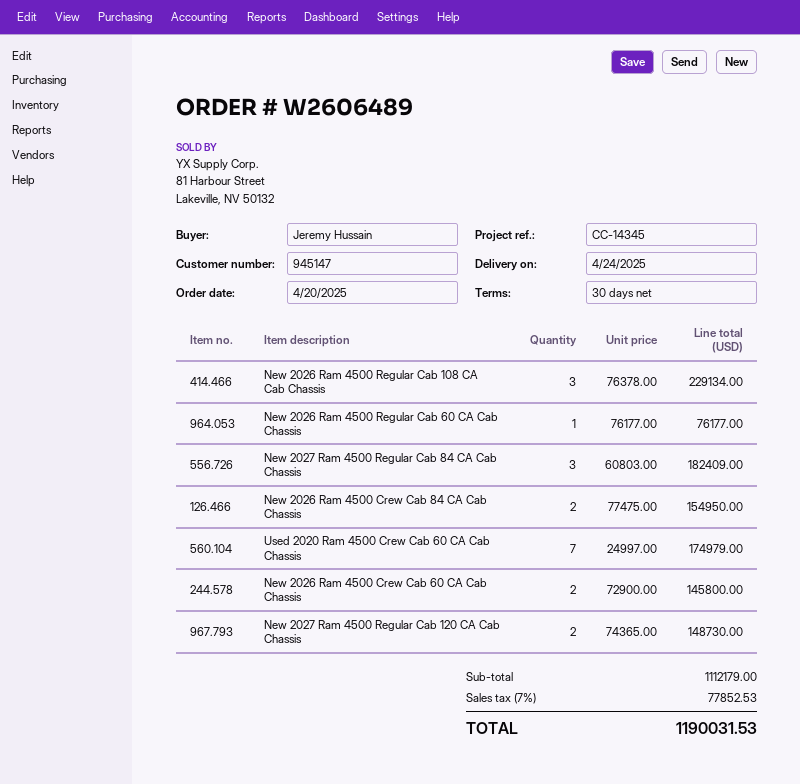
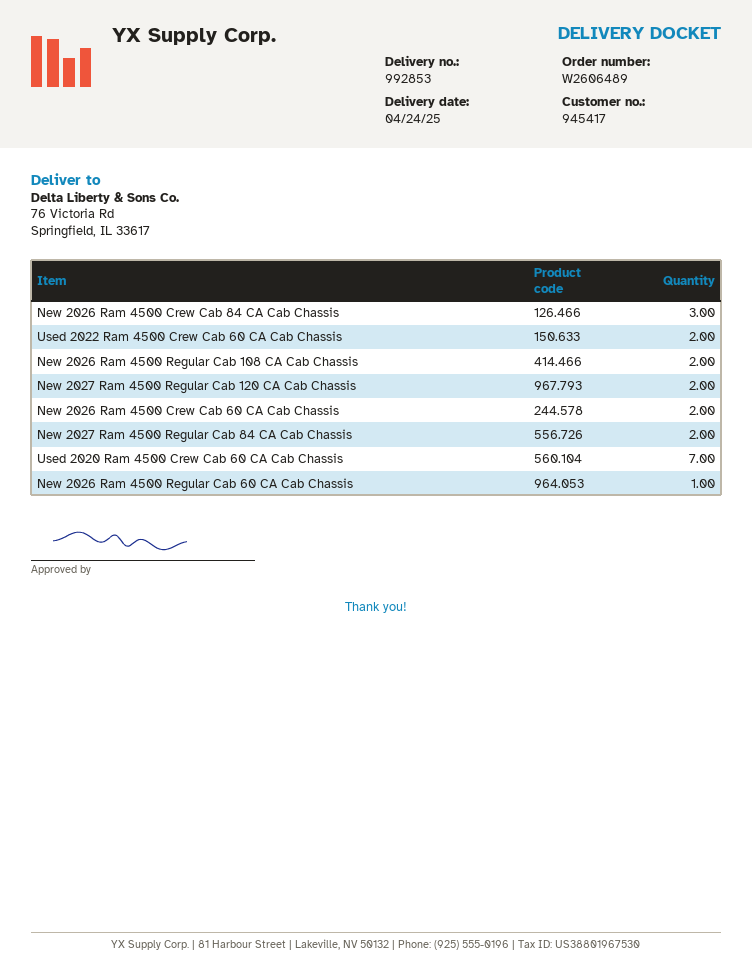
customer number: 945147 -> 945417
New 2026 Ram 4500 Regular Cab 108 CA Cab Chassis: 3 -> 2
New 2027 Ram 4500 Regular Cab 84 CA Cab Chassis: 3 -> 2
New 2026 Ram 4500 Crew Cab 84 CA Cab Chassis: 2 -> 3
Used 2022 Ram 4500 Crew Cab 60 CA Cab Chassis: none -> 2

